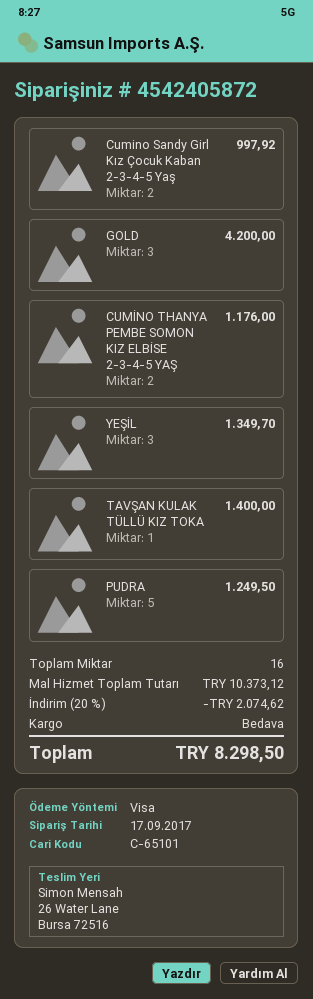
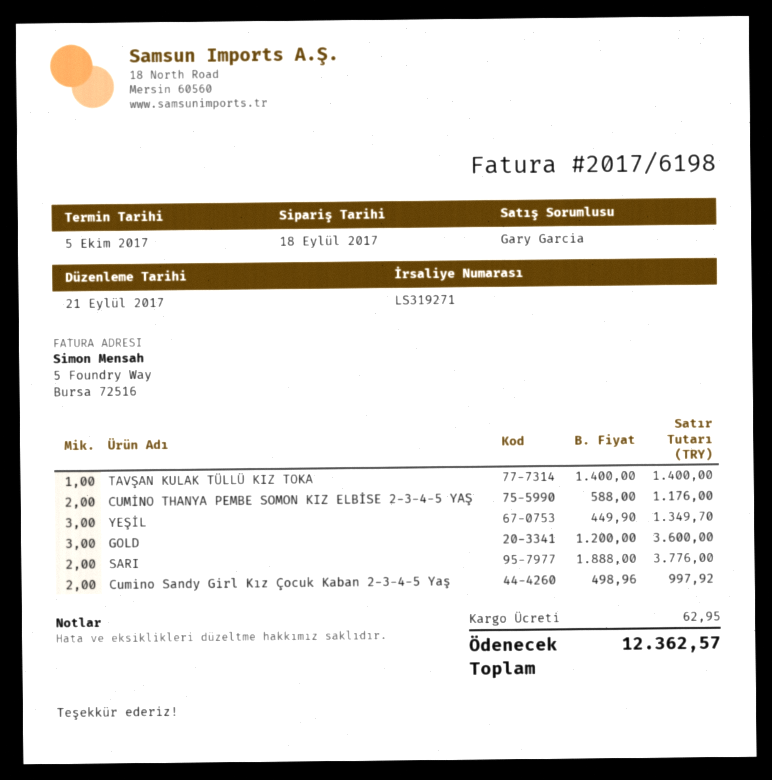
order date: 2017-09-17 -> 2017-09-18
GOLD: 3 for 4200.00 -> 3 for 3600.00
PUDRA: 5 for 1249.50 -> none
SARI: none -> 2 for 3776.00
discount: 20% = 2074.62 -> none
shipping: 0.00 -> 62.95
total: 8298.50 -> 12362.57

